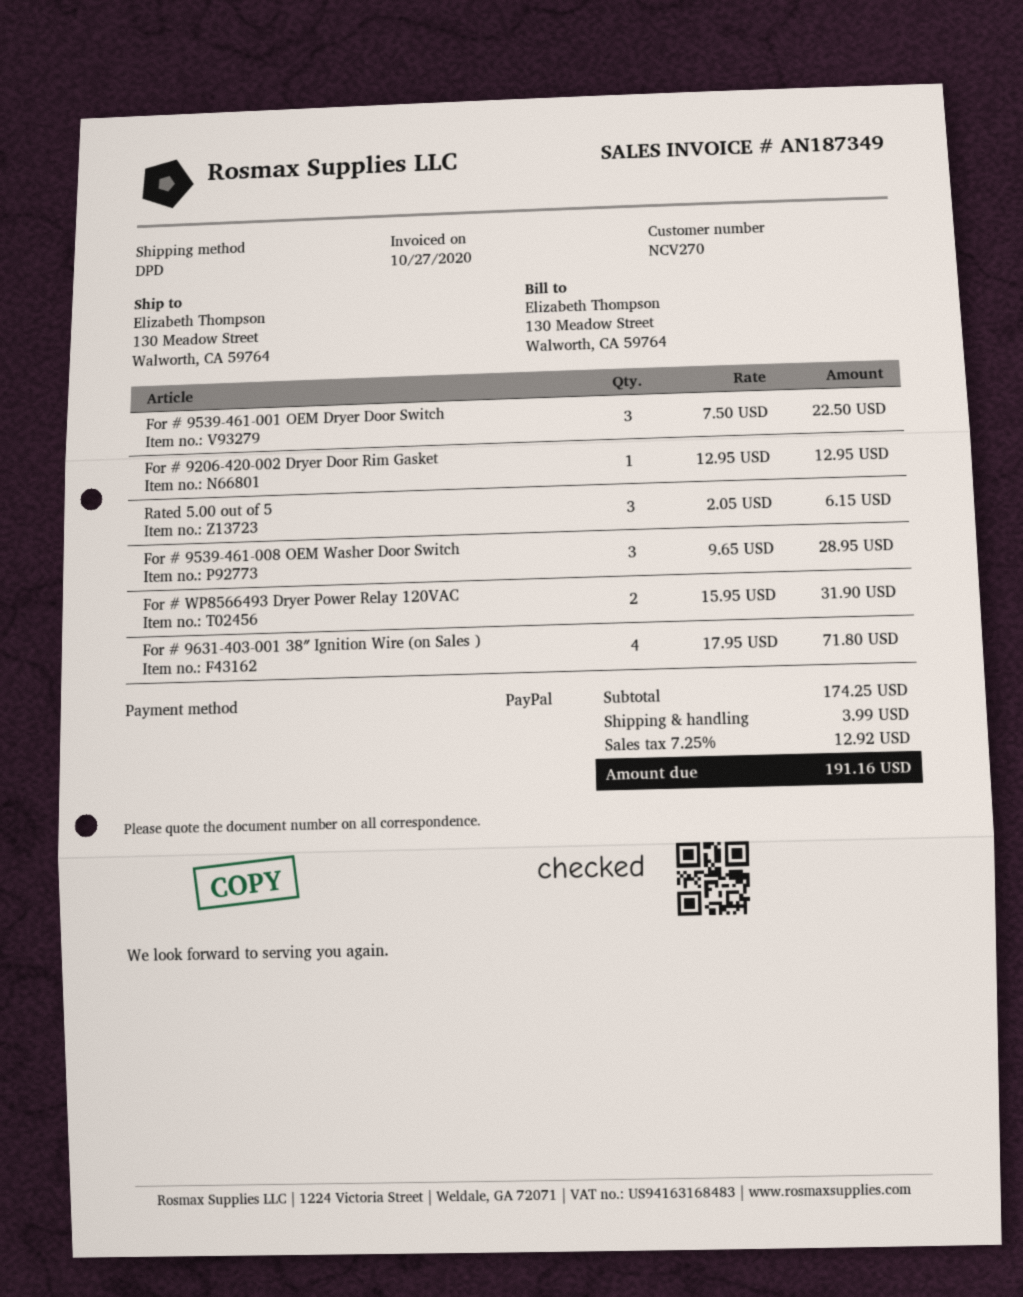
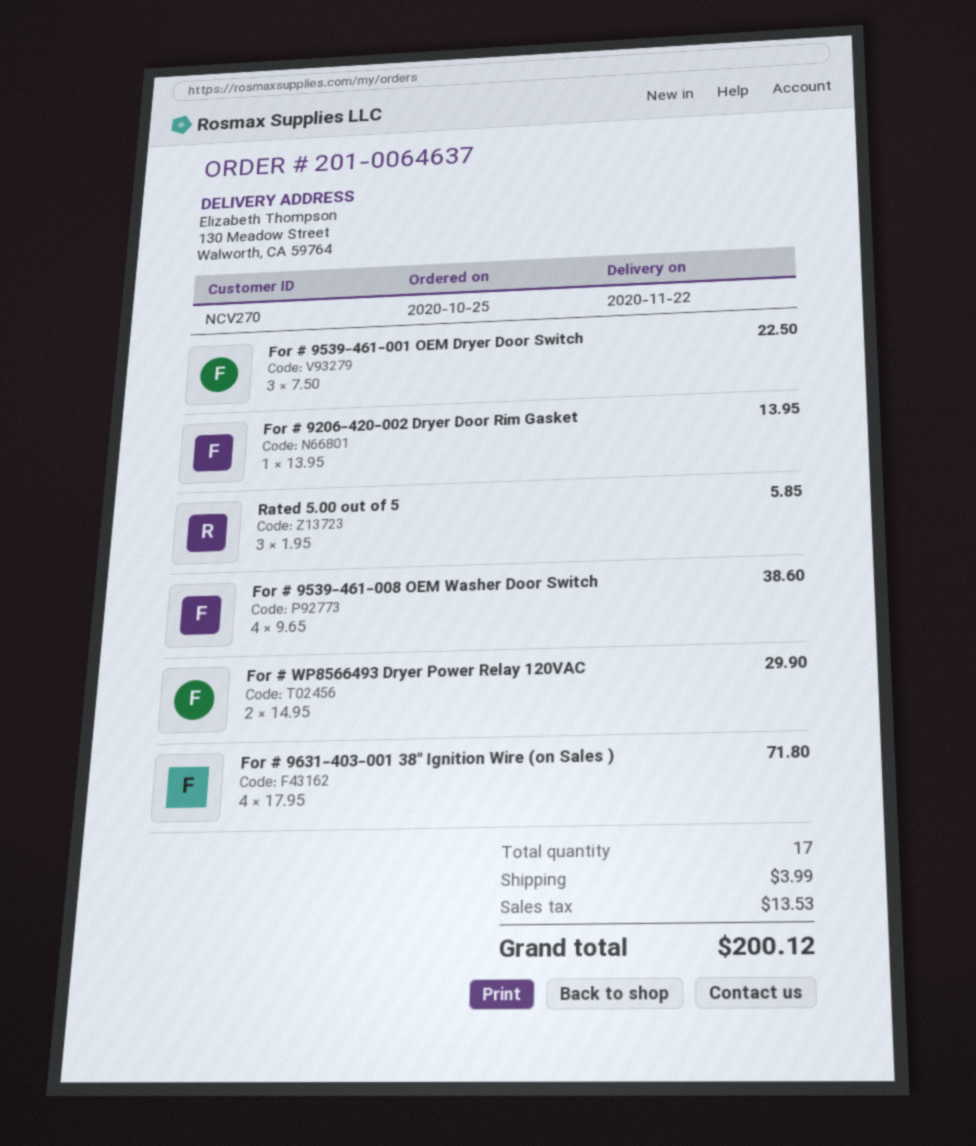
For # 9206-420-002 Dryer Door Rim Gasket: 1 x 12.95 = 12.95 -> 1 x 13.95 = 13.95
Rated 5.00 out of 5: 3 x 2.05 = 6.15 -> 3 x 1.95 = 5.85
For # 9539-461-008 OEM Washer Door Switch: 3 x 9.65 = 28.95 -> 4 x 9.65 = 38.60
For # WP8566493 Dryer Power Relay 120VAC: 2 x 15.95 = 31.90 -> 2 x 14.95 = 29.90
tax: 12.92 -> 13.53
total: 191.16 -> 200.12

